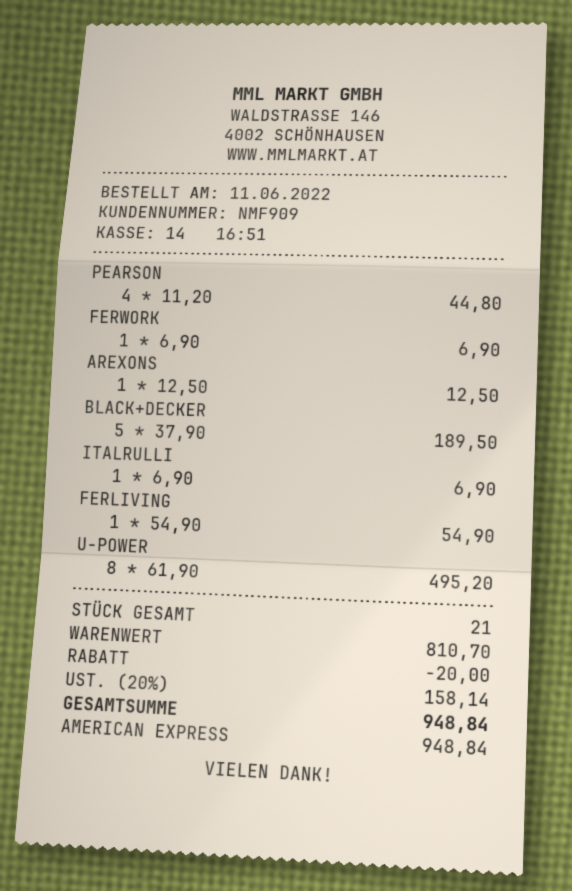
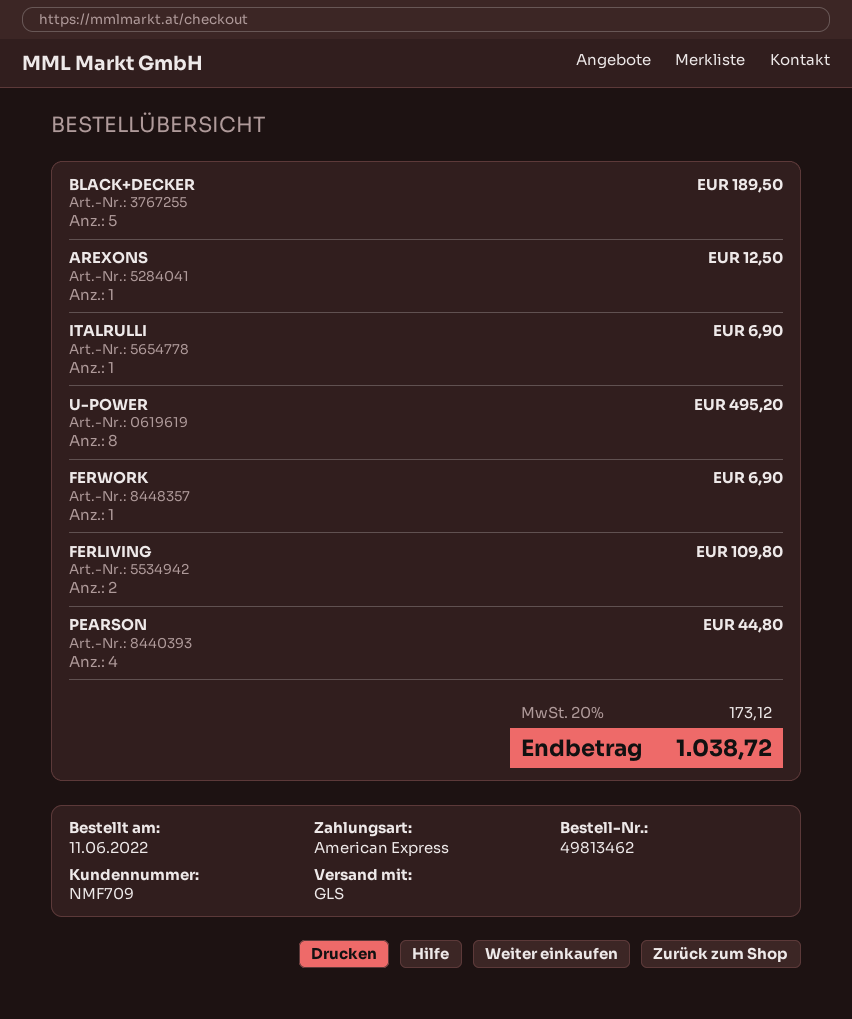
customer number: NMF909 -> NMF709
FERLIVING: 1 for 54.90 -> 2 for 109.80
discount: 20.00 -> none
tax: 20% = 158.14 -> 20% = 173.12
total: 948.84 -> 1038.72

